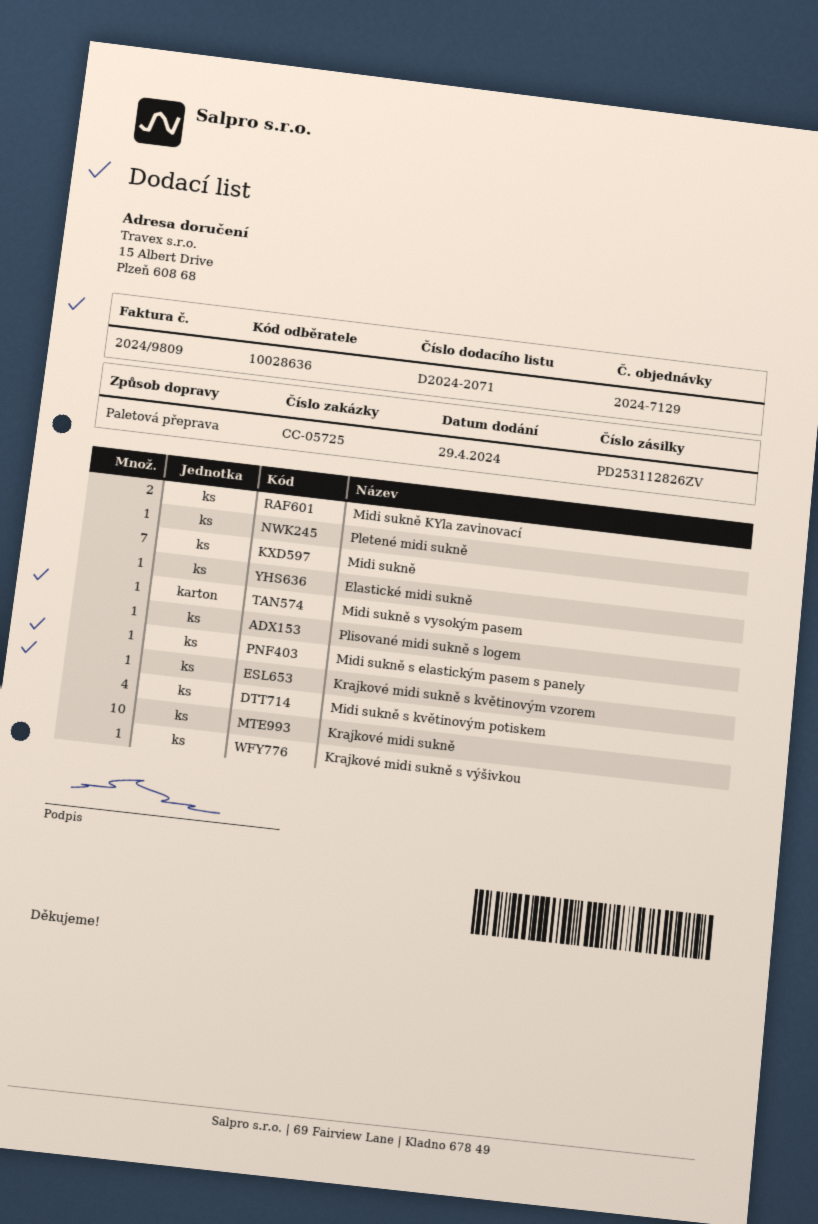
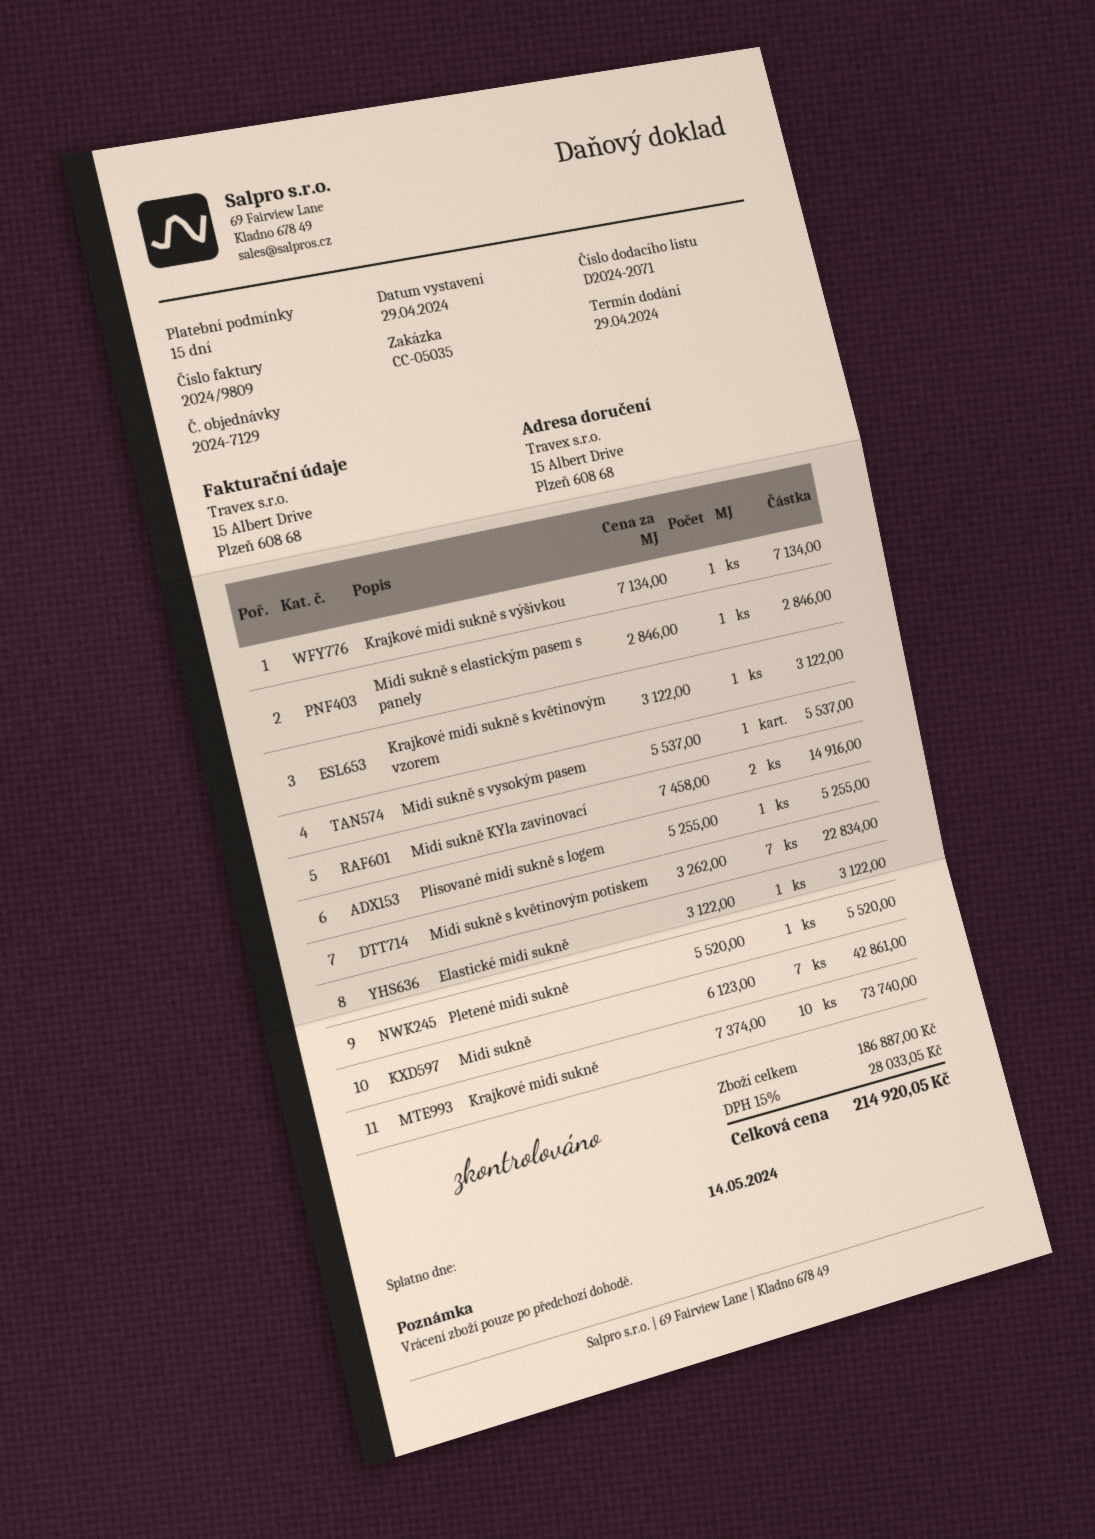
reference: CC-05725 -> CC-05035
Midi sukně s květinovým potiskem: 4 -> 7

